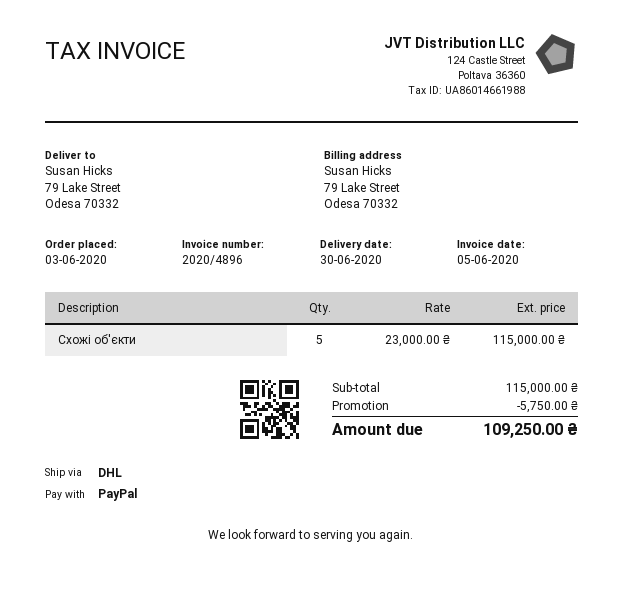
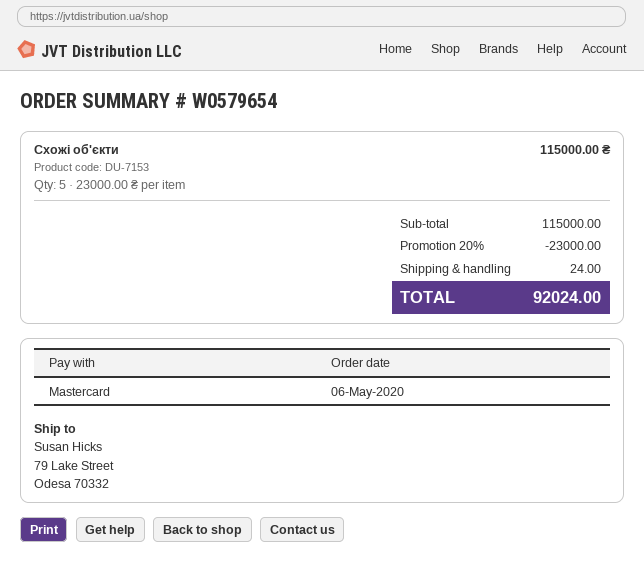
order date: 2020-06-03 -> 2020-05-06
payment method: PayPal -> Mastercard
discount: 5750.00 -> 23000.00
shipping: none -> 24.00
total: 109250.00 -> 92024.00

